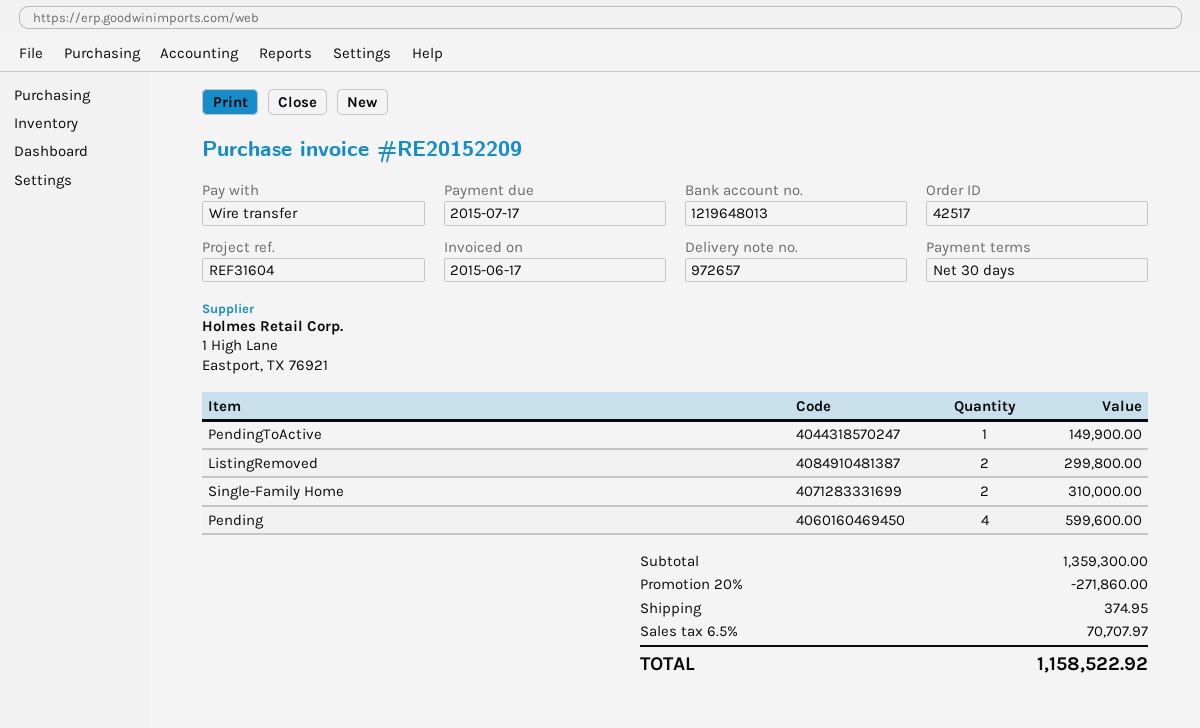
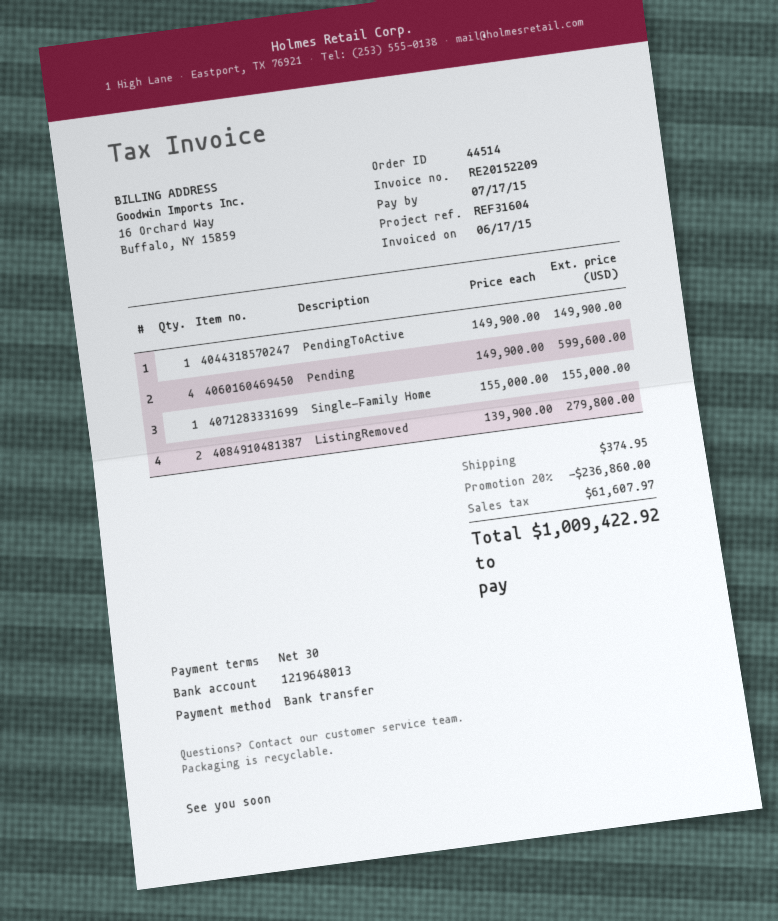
order number: 42517 -> 44514
ListingRemoved: 2 for 299800.00 -> 2 for 279800.00
Single-Family Home: 2 for 310000.00 -> 1 for 155000.00
discount: 20% = 271860.00 -> 20% = 236860.00
tax: 70707.97 -> 61607.97
total: 1158522.92 -> 1009422.92

